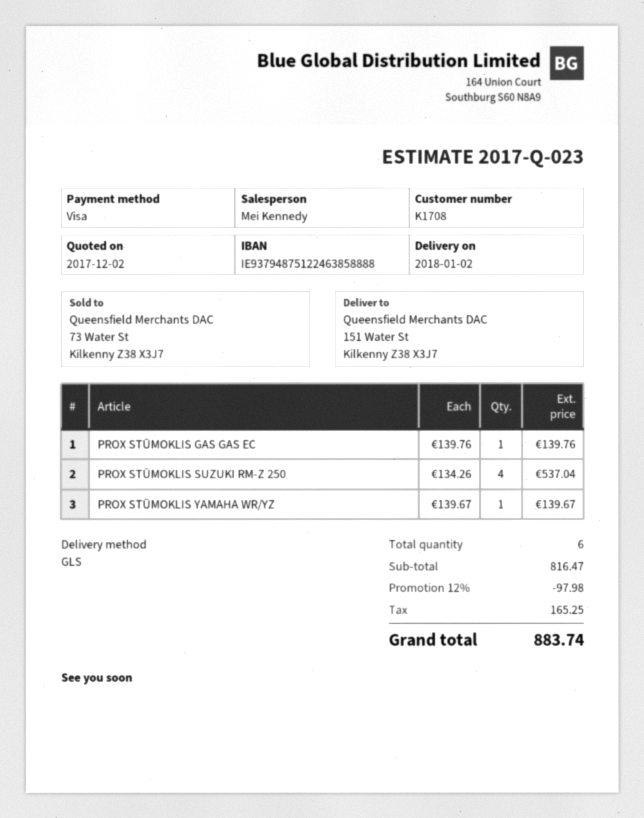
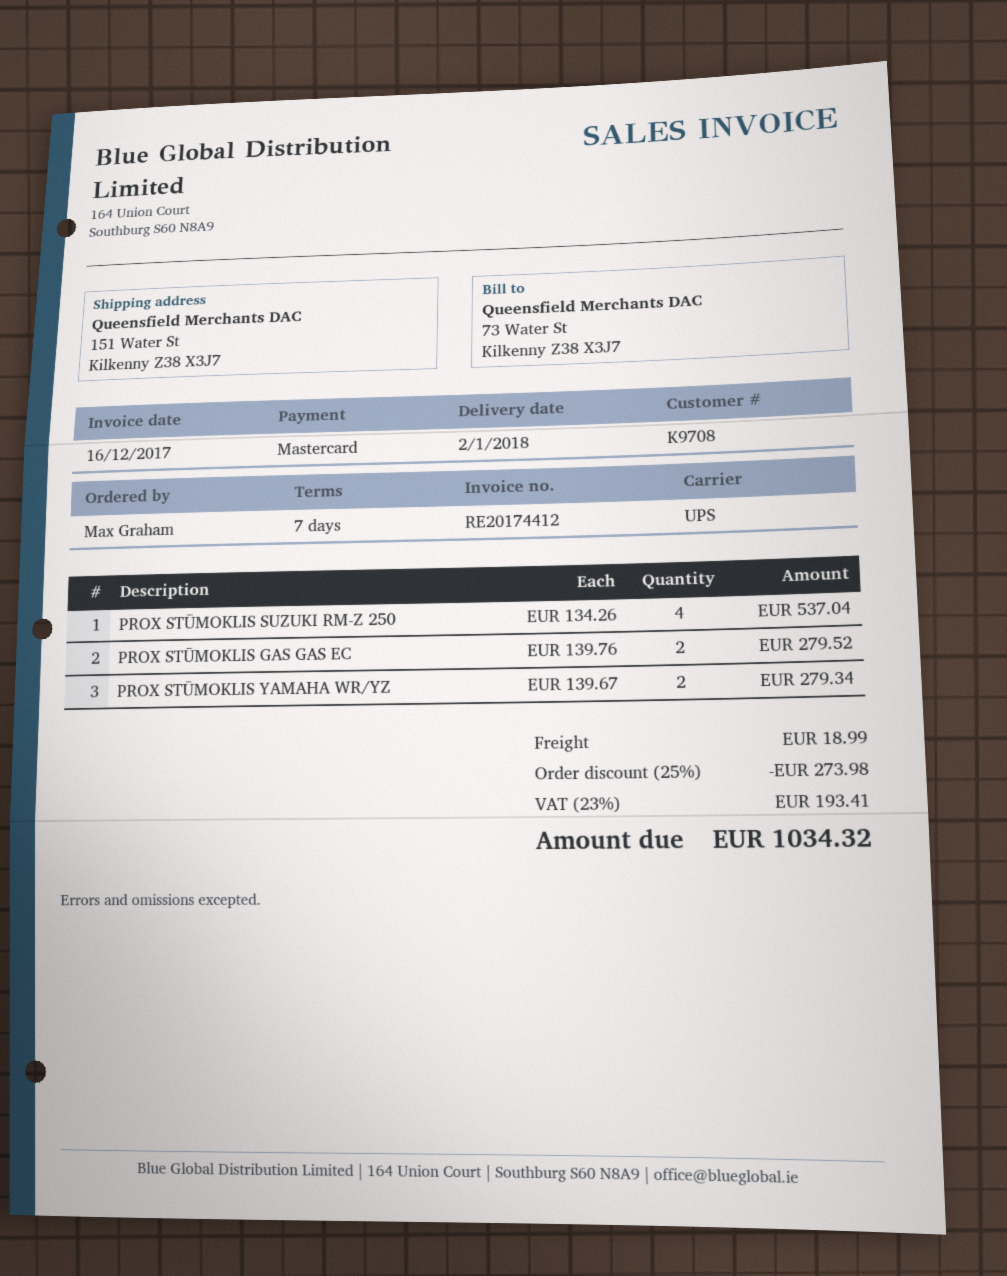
customer number: K1708 -> K9708
payment method: Visa -> Mastercard
shipping method: GLS -> UPS
PROX STŪMOKLIS GAS GAS EC: 1 x 139.76 = 139.76 -> 2 x 139.76 = 279.52
PROX STŪMOKLIS YAMAHA WR/YZ: 1 x 139.67 = 139.67 -> 2 x 139.67 = 279.34
discount: 12% = 97.98 -> 25% = 273.98
shipping: none -> 18.99
tax: 165.25 -> 193.41
total: 883.74 -> 1034.32

